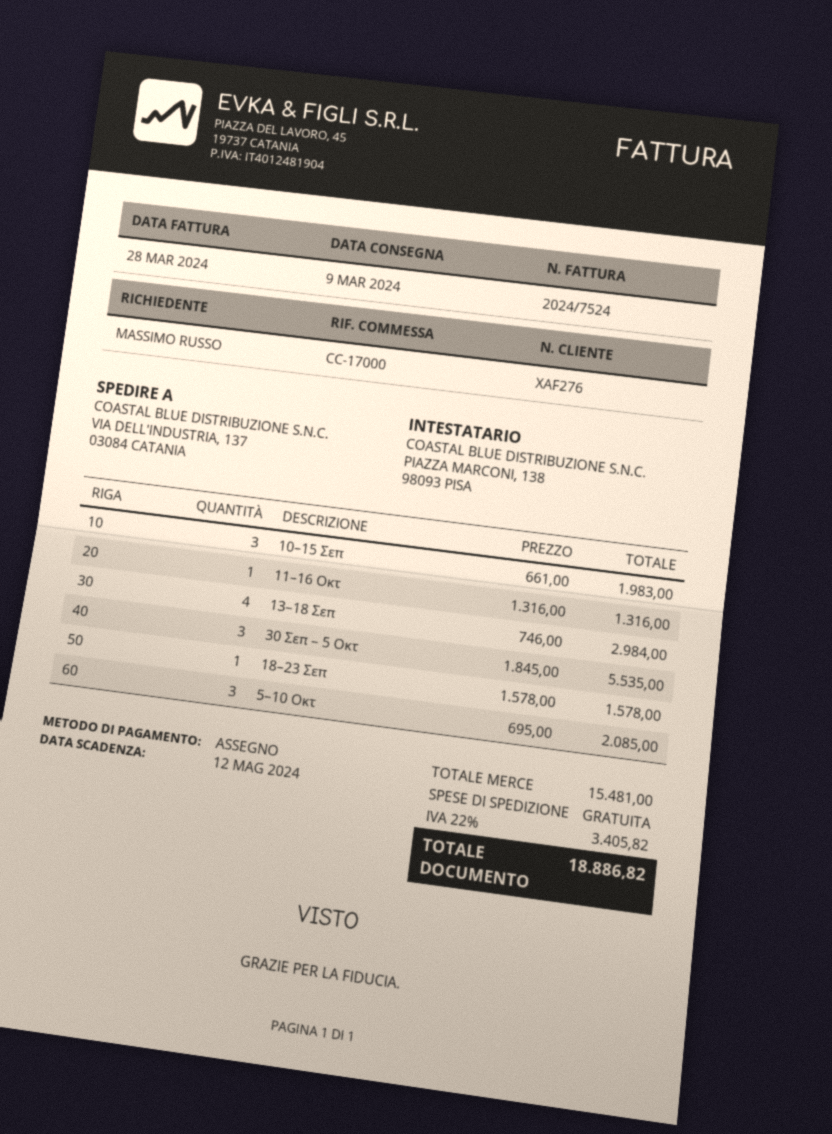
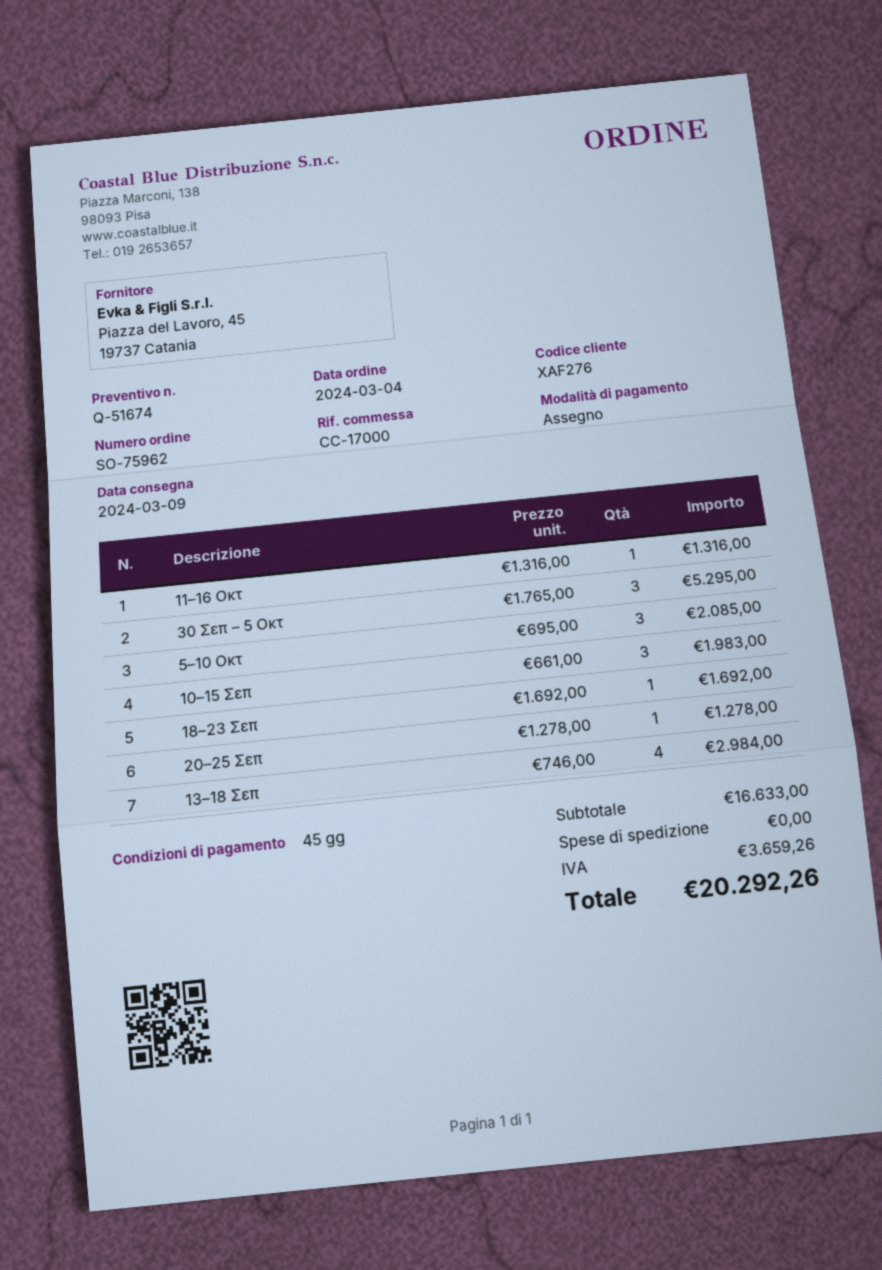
30 Σεπ – 5 Οκτ: 3 x 1845.00 = 5535.00 -> 3 x 1765.00 = 5295.00
18–23 Σεπ: 1 x 1578.00 = 1578.00 -> 1 x 1692.00 = 1692.00
20–25 Σεπ: none -> 1 x 1278.00 = 1278.00
subtotal: 15481.00 -> 16633.00
tax: 3405.82 -> 3659.26
total: 18886.82 -> 20292.26

